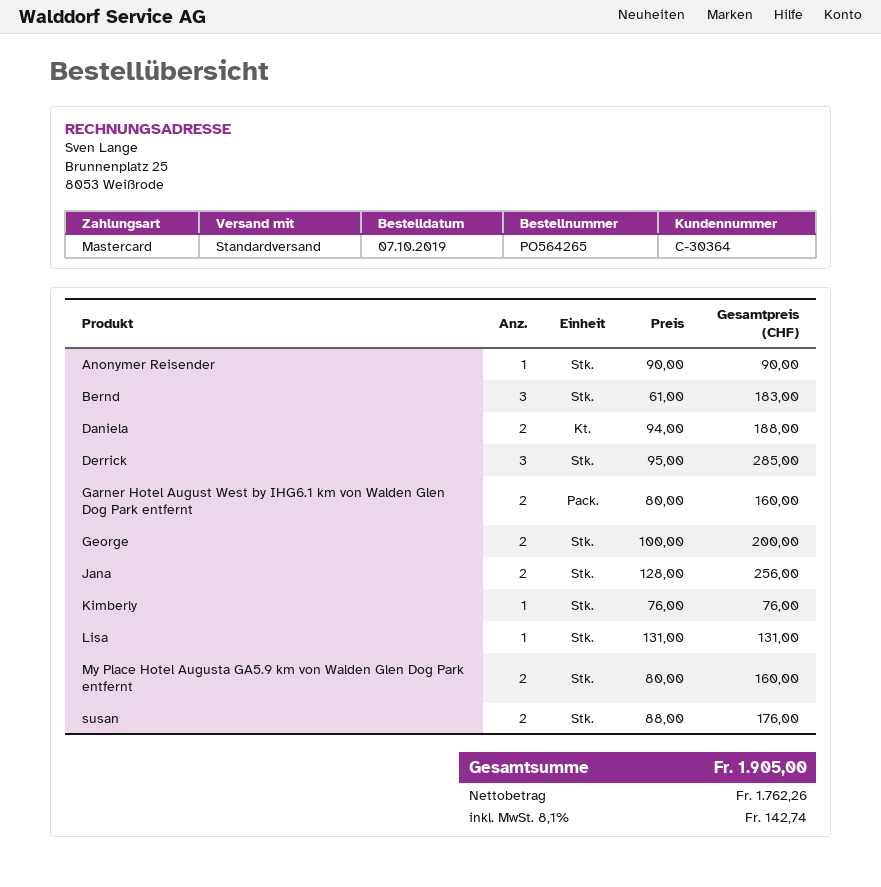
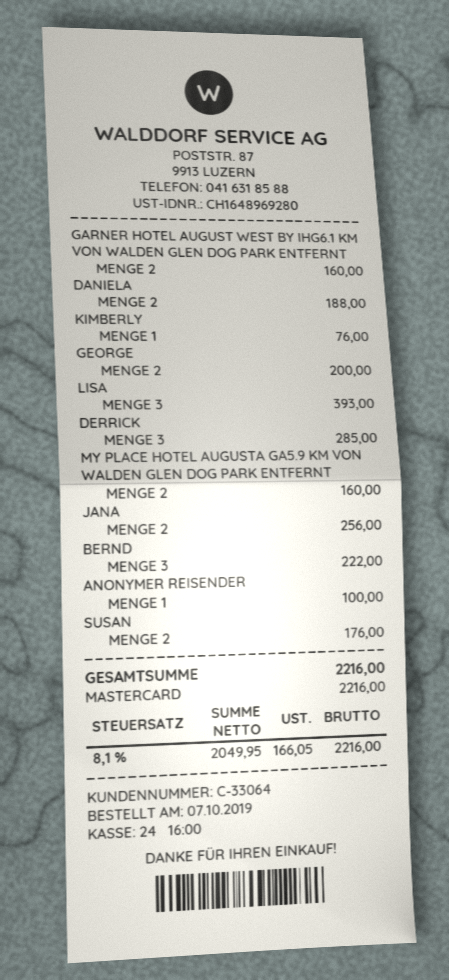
customer number: C-30364 -> C-33064
Anonymer Reisender: 1 for 90.00 -> 1 for 100.00
Bernd: 3 for 183.00 -> 3 for 222.00
Lisa: 1 for 131.00 -> 3 for 393.00
net: 1762.26 -> 2049.95
tax: 8.1% = 142.74 -> 8.1% = 166.05
total: 1905.00 -> 2216.00

